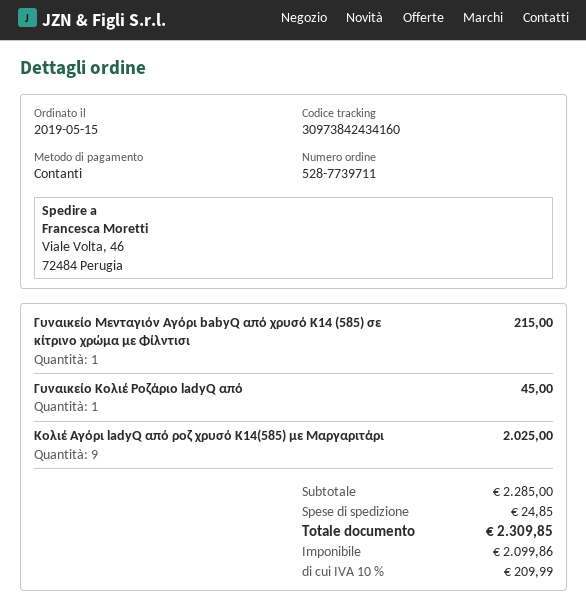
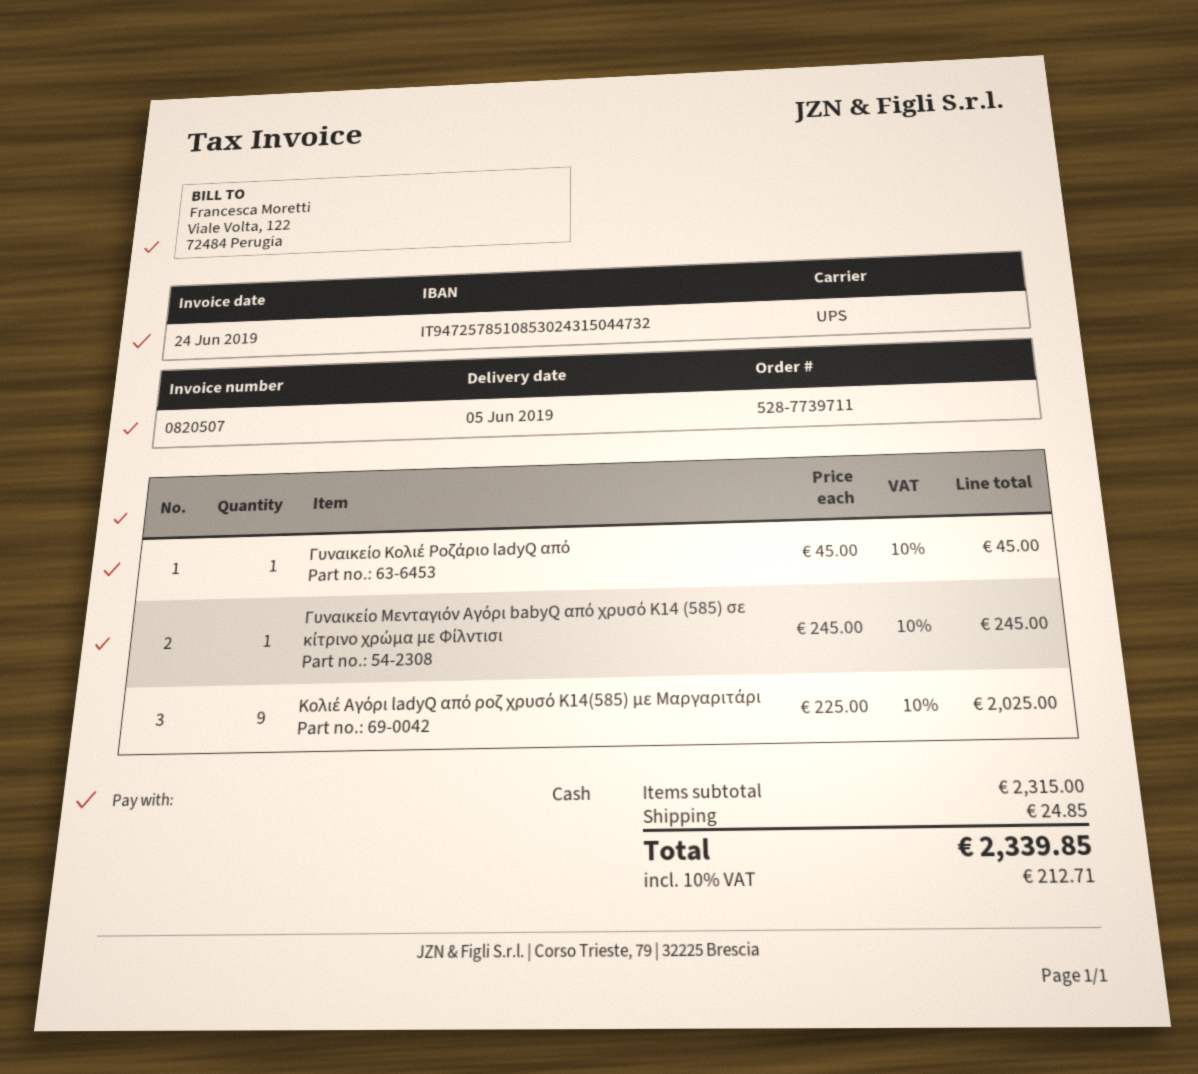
Γυναικείο Μενταγιόν Αγόρι babyQ από χρυσό Κ14 (585) σε κίτρινο χρώμα με Φίλντισι: 1 for 215.00 -> 1 for 245.00
subtotal: 2285.00 -> 2315.00
tax: 10% = 209.99 -> 10% = 212.71
total: 2309.85 -> 2339.85

